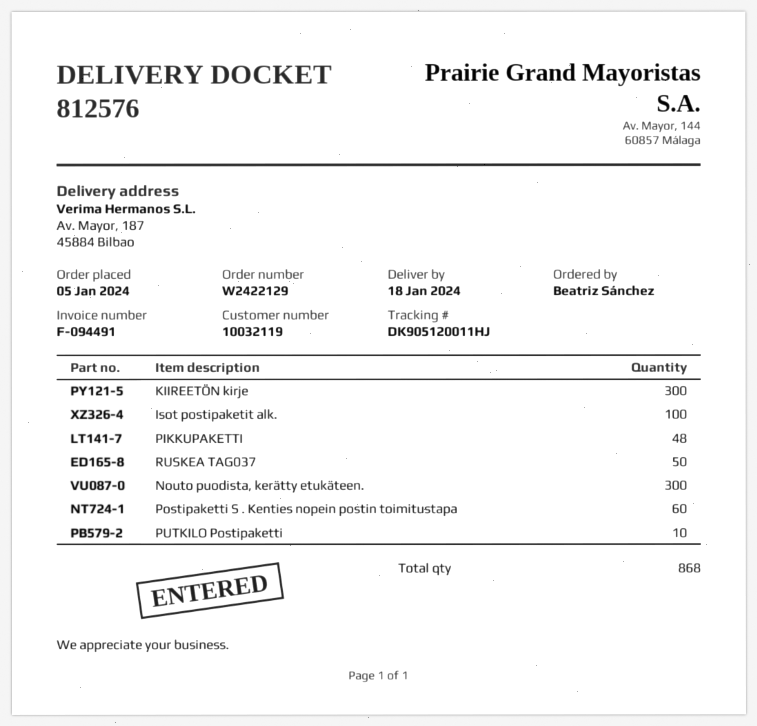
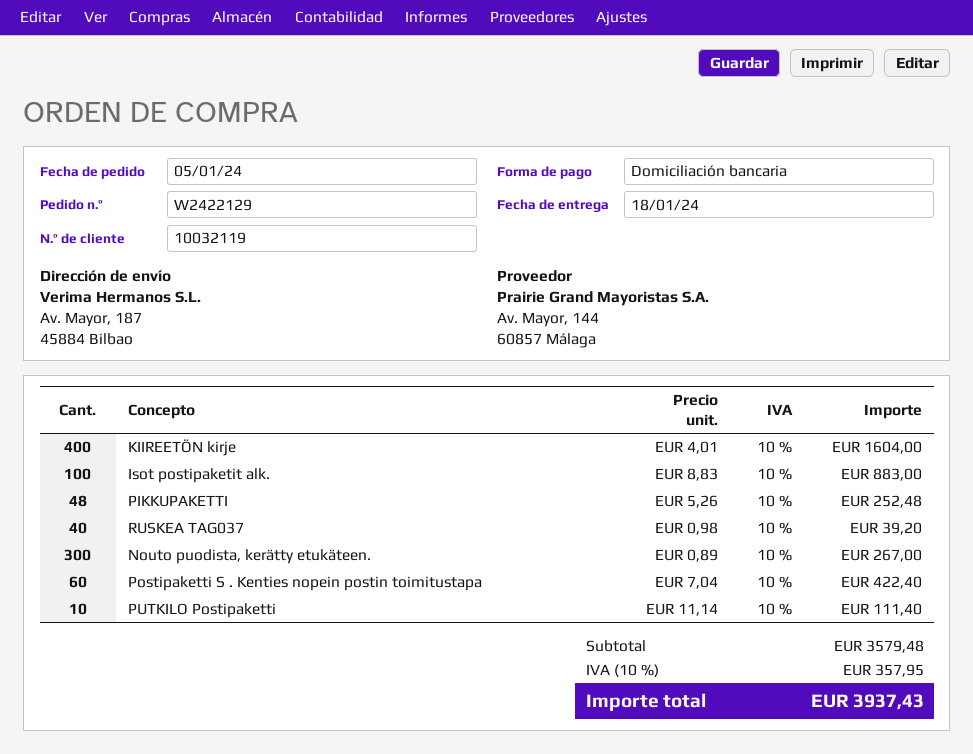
KIIREETÖN kirje: 300 -> 400
RUSKEA TAG037: 50 -> 40

